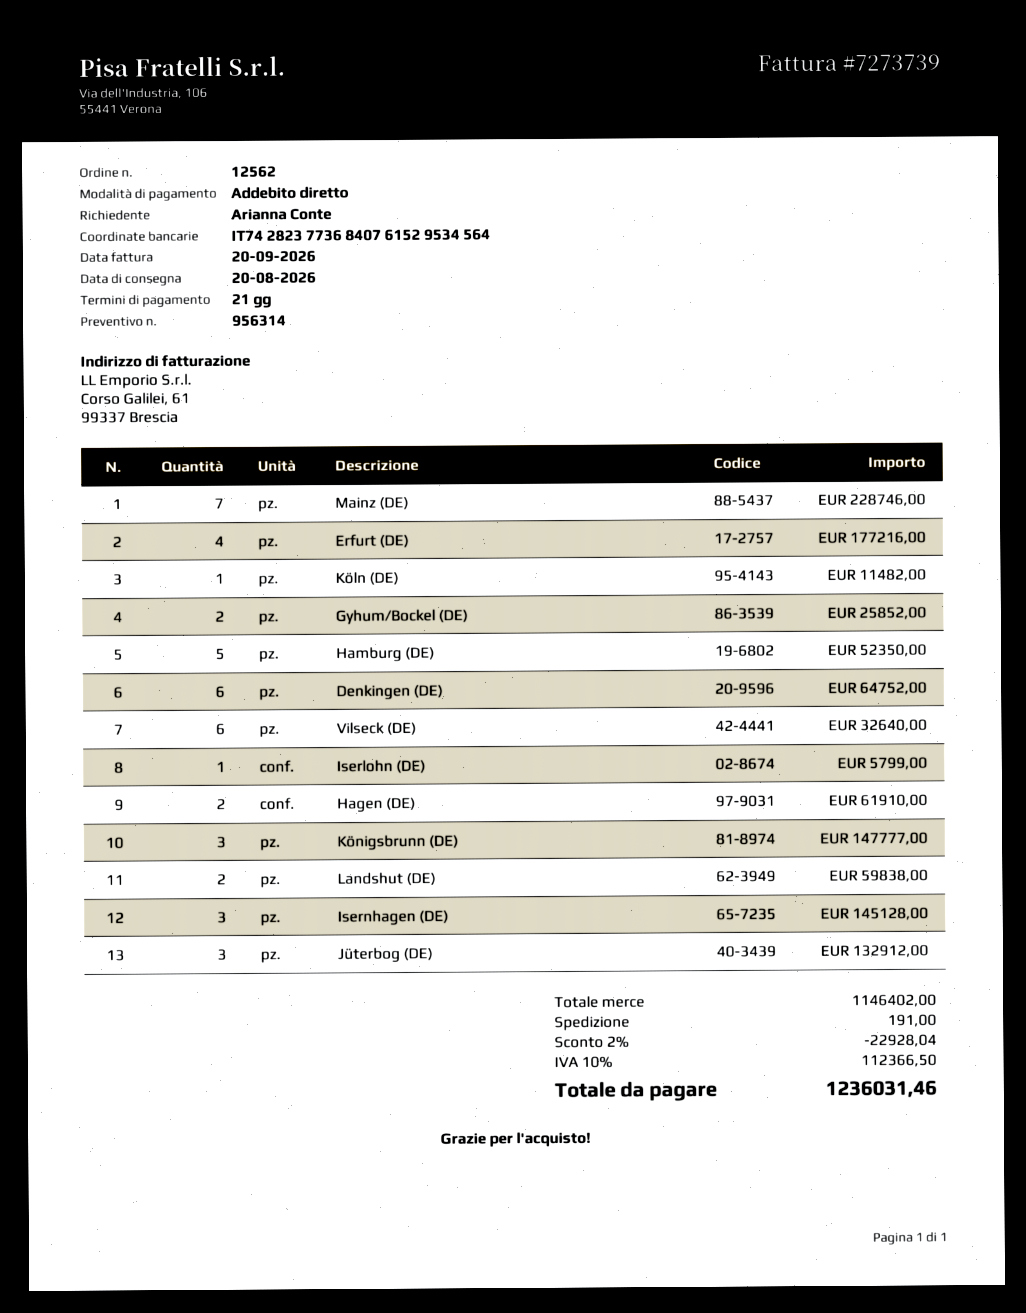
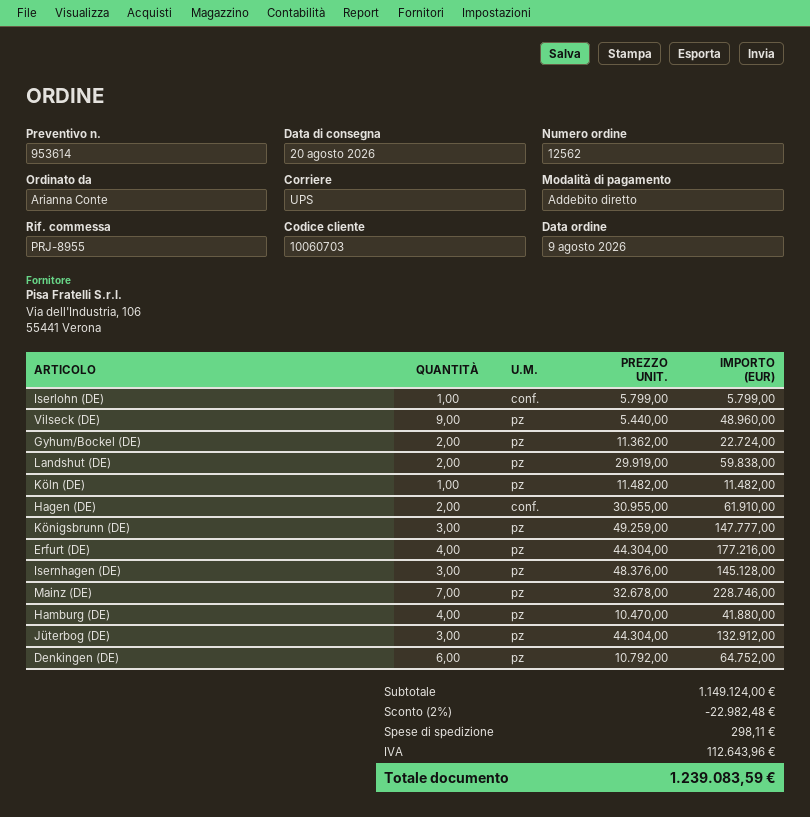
quote number: 956314 -> 953614
Gyhum/Bockel (DE): 2 for 25852.00 -> 2 for 22724.00
Hamburg (DE): 5 for 52350.00 -> 4 for 41880.00
Vilseck (DE): 6 for 32640.00 -> 9 for 48960.00
subtotal: 1146402.00 -> 1149124.00
discount: 2% = 22928.04 -> 2% = 22982.48
shipping: 191.00 -> 298.11
tax: 112366.50 -> 112643.96
total: 1236031.46 -> 1239083.59

